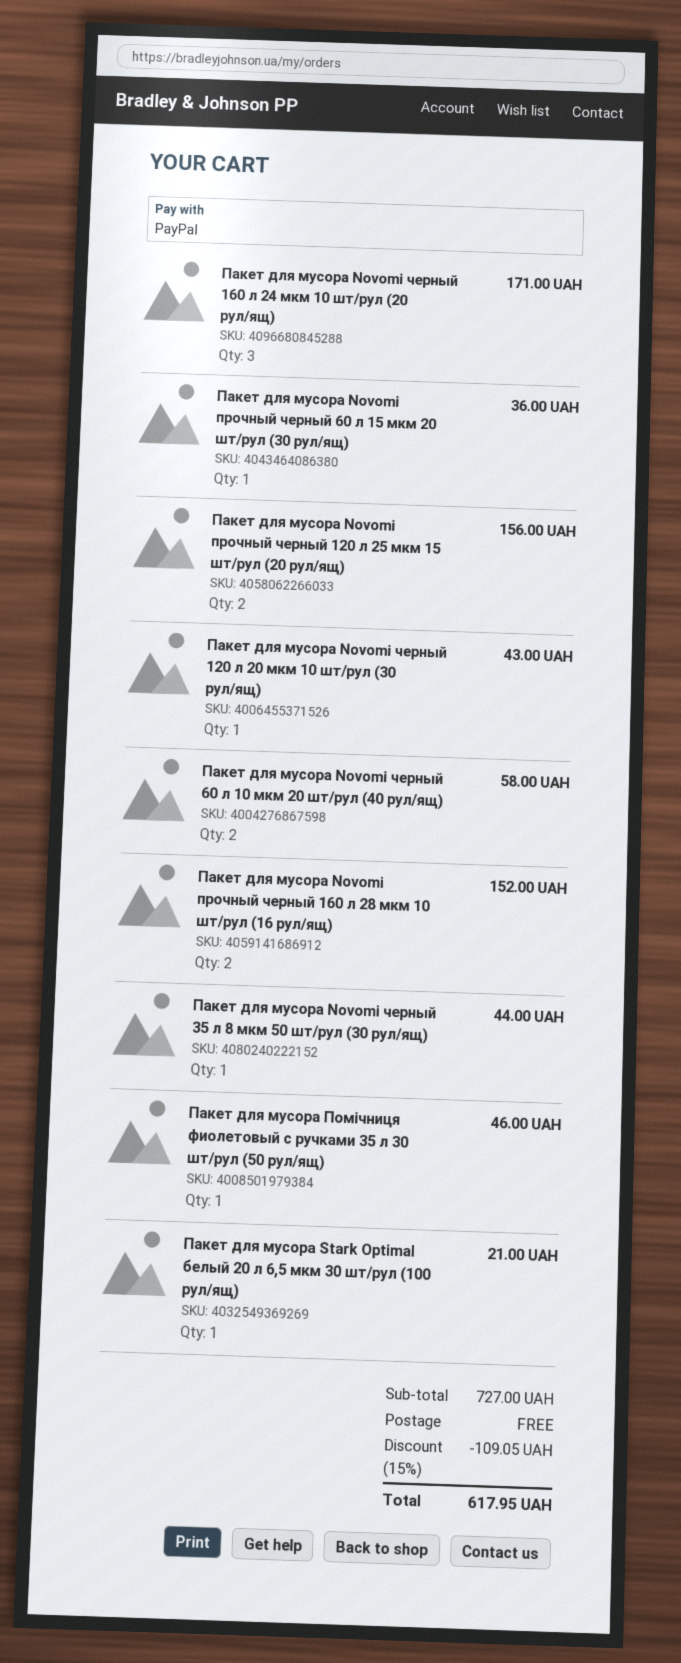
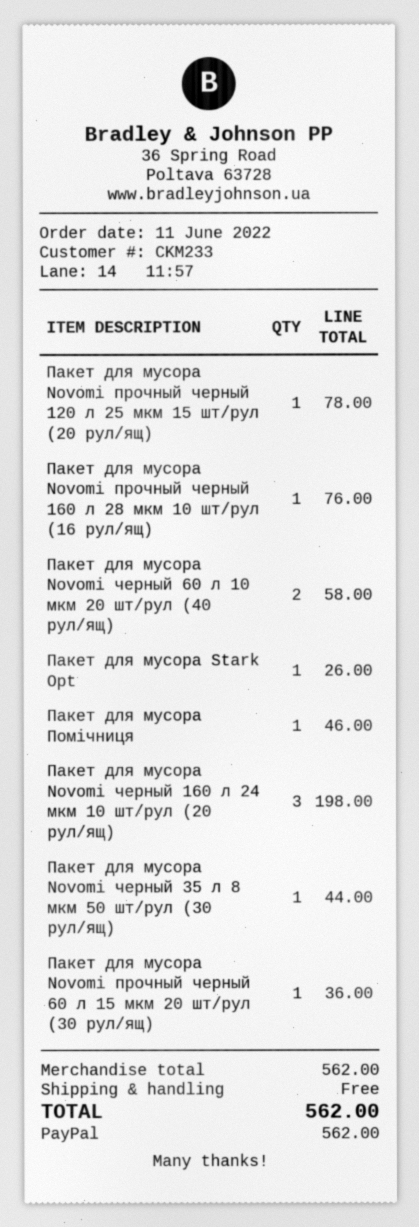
Пакет для мусора Novomi черный 160 л 24 мкм 10 шт/рул (20 рул/ящ): 3 for 171.00 -> 3 for 198.00
Пакет для мусора Novomi прочный черный 120 л 25 мкм 15 шт/рул (20 рул/ящ): 2 for 156.00 -> 1 for 78.00
Пакет для мусора Novomi черный 120 л 20 мкм 10 шт/рул (30 рул/ящ): 1 for 43.00 -> none
Пакет для мусора Novomi прочный черный 160 л 28 мкм 10 шт/рул (16 рул/ящ): 2 for 152.00 -> 1 for 76.00
Пакет для мусора Stark Optimal белый 20 л 6,5 мкм 30 шт/рул (100 рул/ящ): 1 for 21.00 -> 1 for 26.00
subtotal: 727.00 -> 562.00
discount: 15% = 109.05 -> none
total: 617.95 -> 562.00

